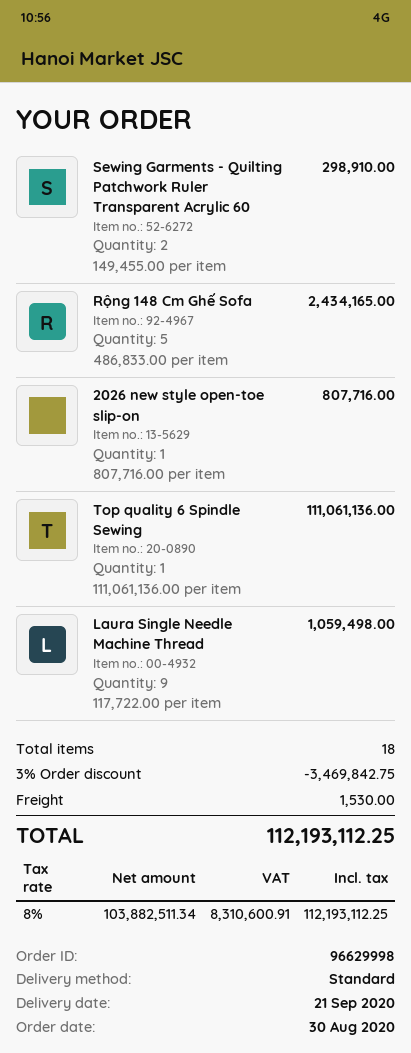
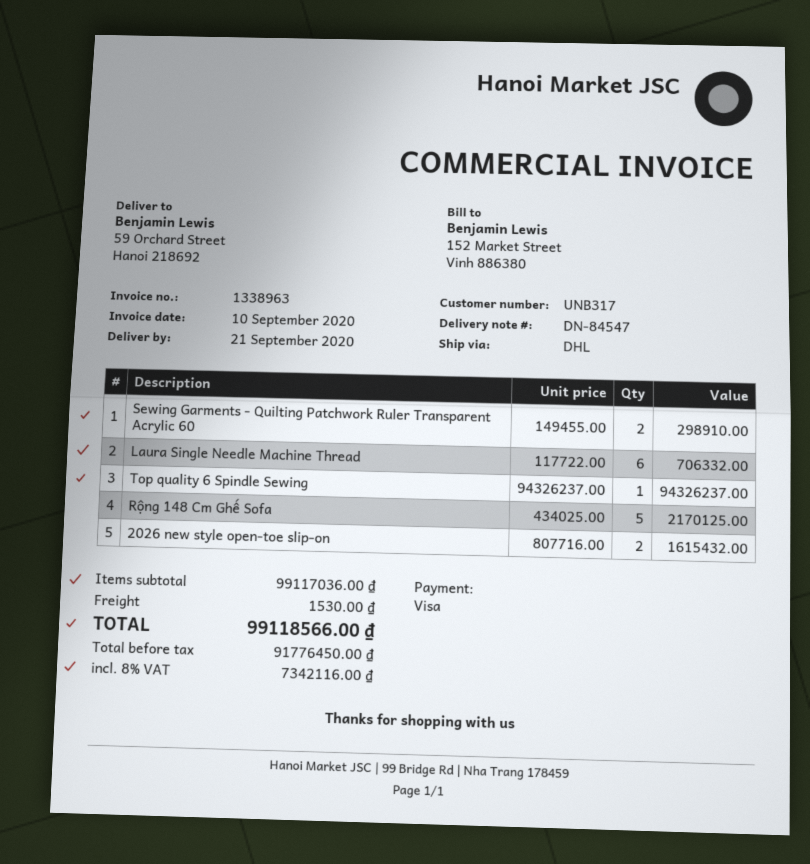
shipping method: standard -> DHL
Rộng 148 Cm Ghế Sofa: 5 x 486833.00 = 2434165.00 -> 5 x 434025.00 = 2170125.00
2026 new style open-toe slip-on: 1 x 807716.00 = 807716.00 -> 2 x 807716.00 = 1615432.00
Top quality 6 Spindle Sewing: 1 x 111061136.00 = 111061136.00 -> 1 x 94326237.00 = 94326237.00
Laura Single Needle Machine Thread: 9 x 117722.00 = 1059498.00 -> 6 x 117722.00 = 706332.00
discount: 3% = 3469842.75 -> none
net: 103882511.34 -> 91776450.00
tax: 8% = 8310600.91 -> 8% = 7342116.00
total: 112193112.25 -> 99118566.00

